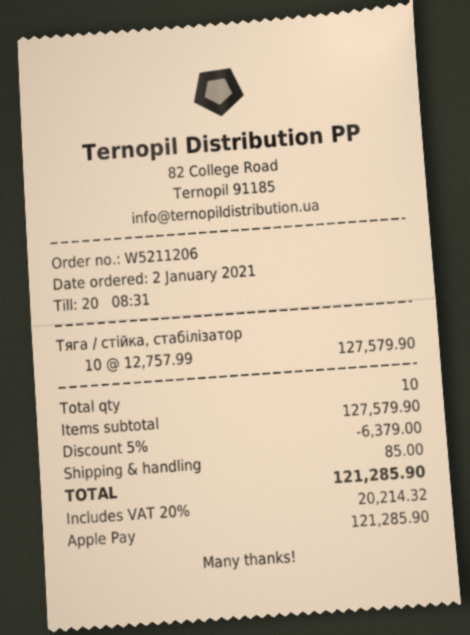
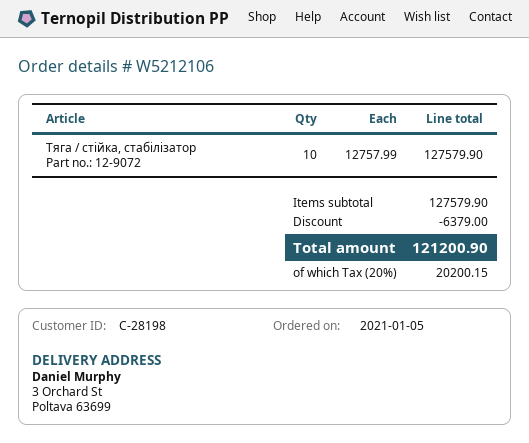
order number: W5211206 -> W5212106
order date: 2021-01-02 -> 2021-01-05
shipping: 85.00 -> none
tax: 20% = 20214.32 -> 20% = 20200.15
total: 121285.90 -> 121200.90

